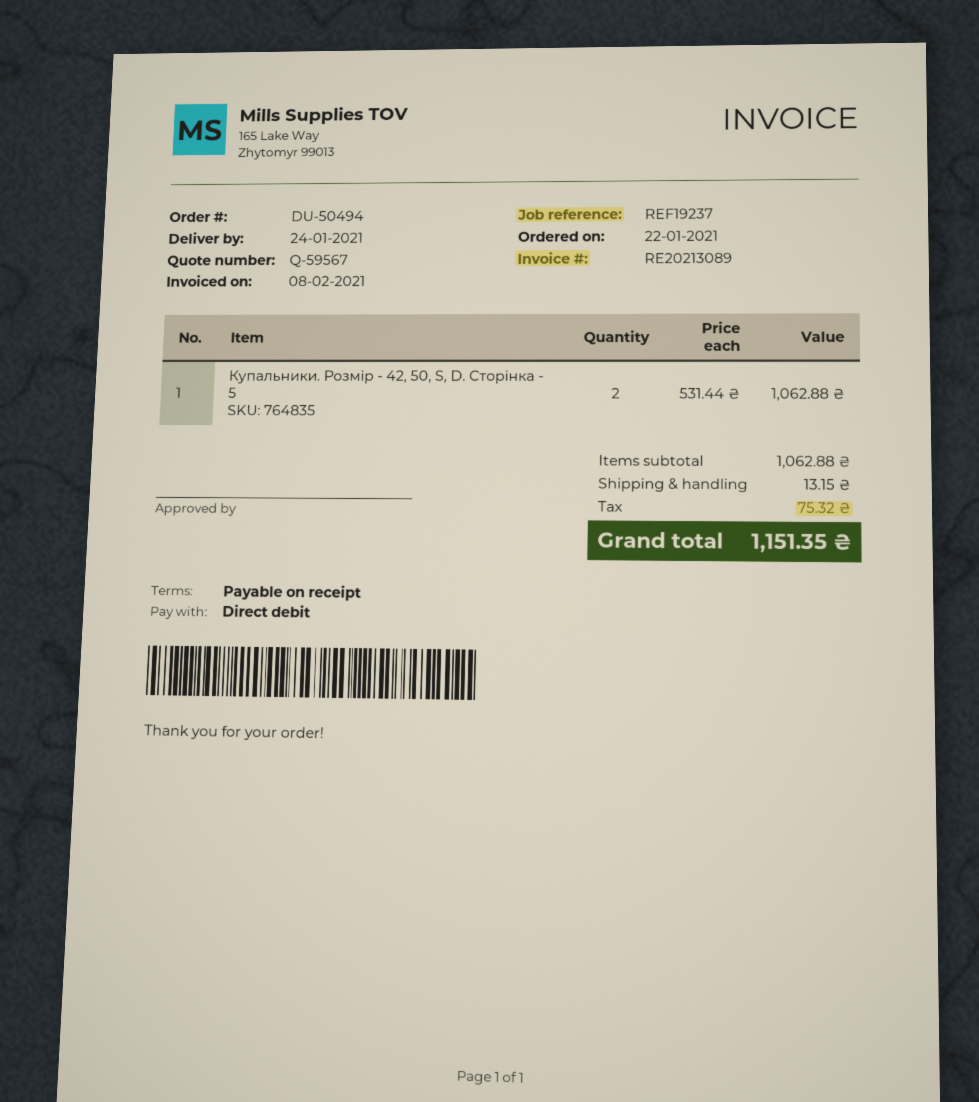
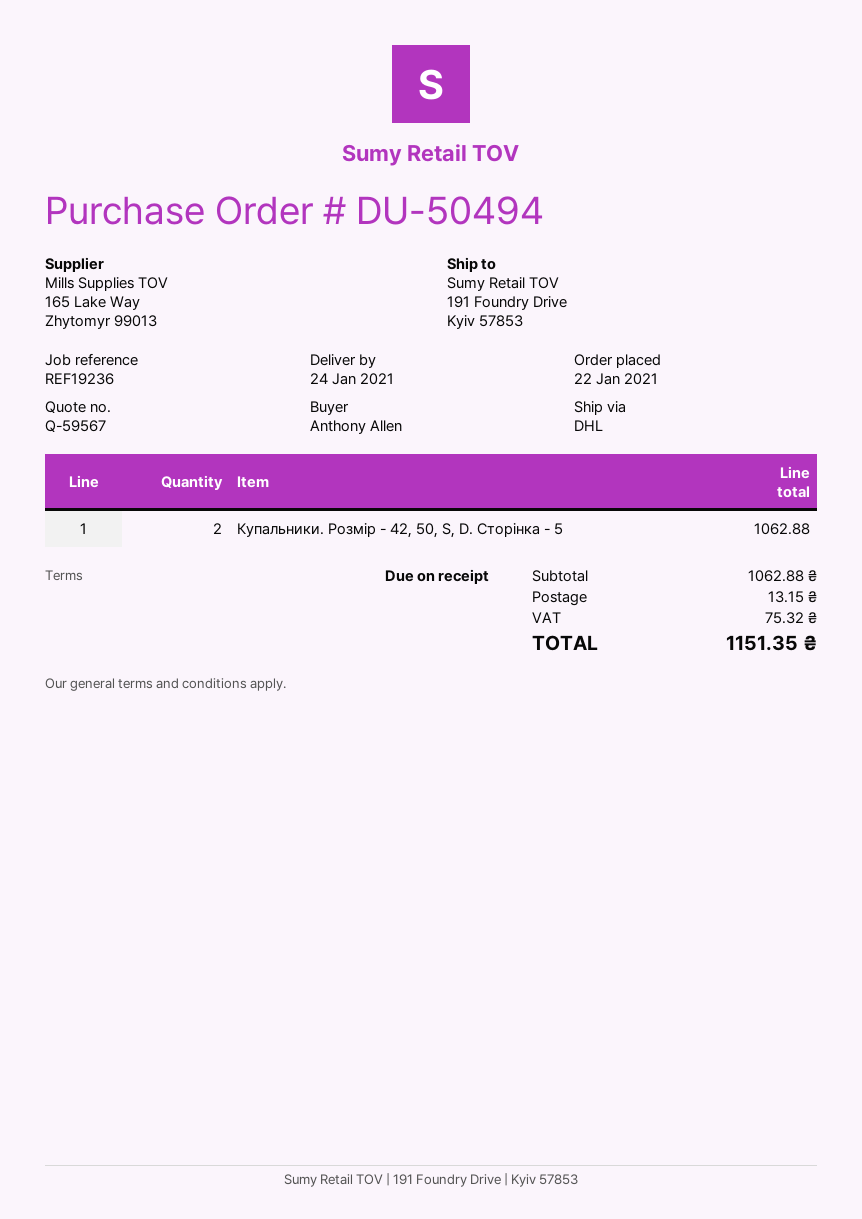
reference: REF19237 -> REF19236

